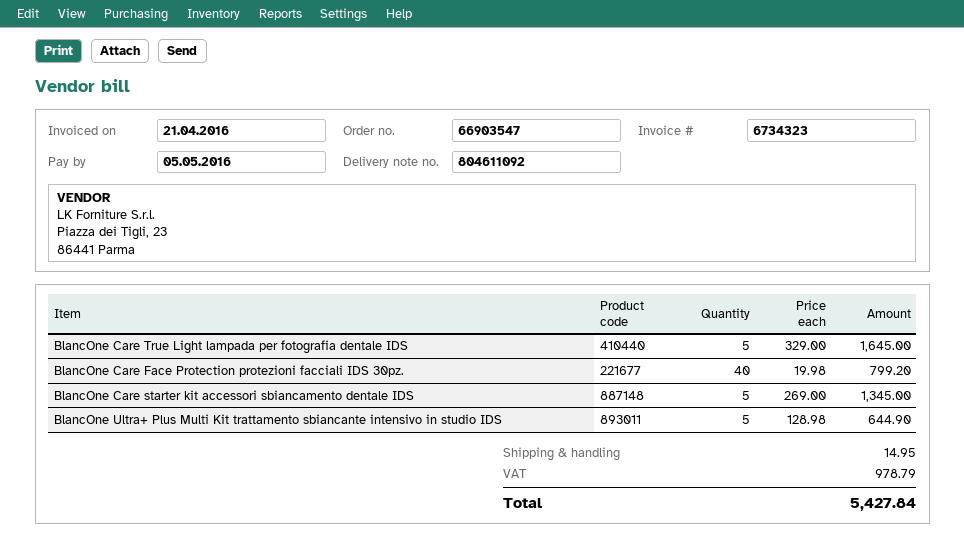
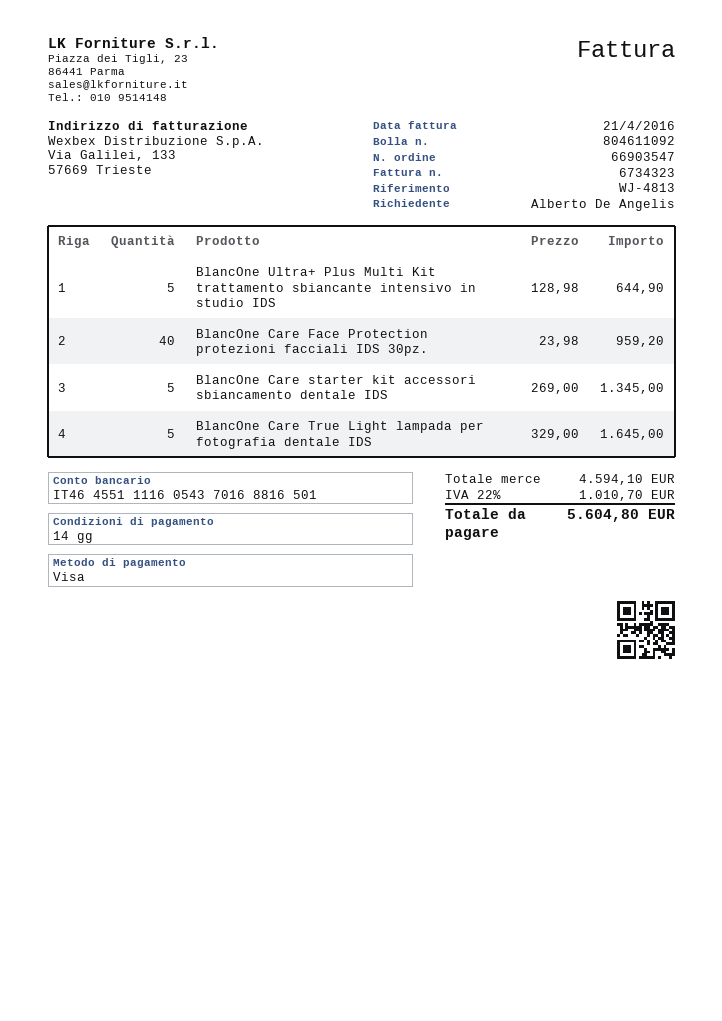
BlancOne Care Face Protection protezioni facciali IDS 30pz.: 40 x 19.98 = 799.20 -> 40 x 23.98 = 959.20
shipping: 14.95 -> none
tax: 978.79 -> 1010.70
total: 5427.84 -> 5604.80

